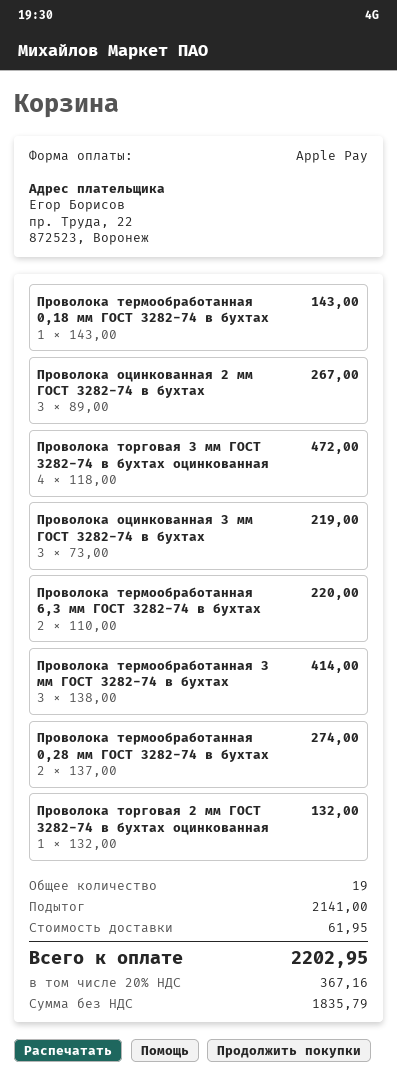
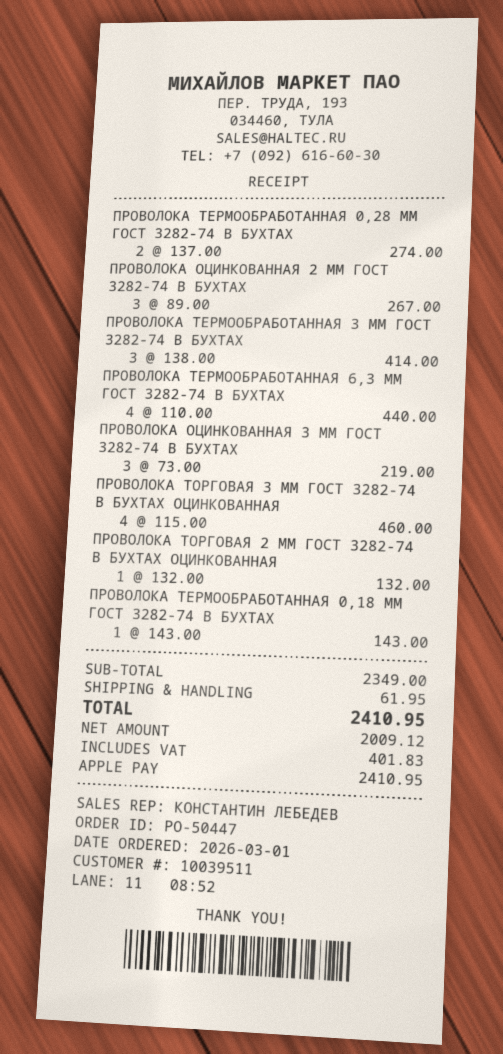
Проволока торговая 3 мм ГОСТ 3282-74 в бухтах оцинкованная: 4 x 118.00 = 472.00 -> 4 x 115.00 = 460.00
Проволока термообработанная 6,3 мм ГОСТ 3282-74 в бухтах: 2 x 110.00 = 220.00 -> 4 x 110.00 = 440.00
subtotal: 2141.00 -> 2349.00
net: 1835.79 -> 2009.12
tax: 367.16 -> 401.83
total: 2202.95 -> 2410.95

